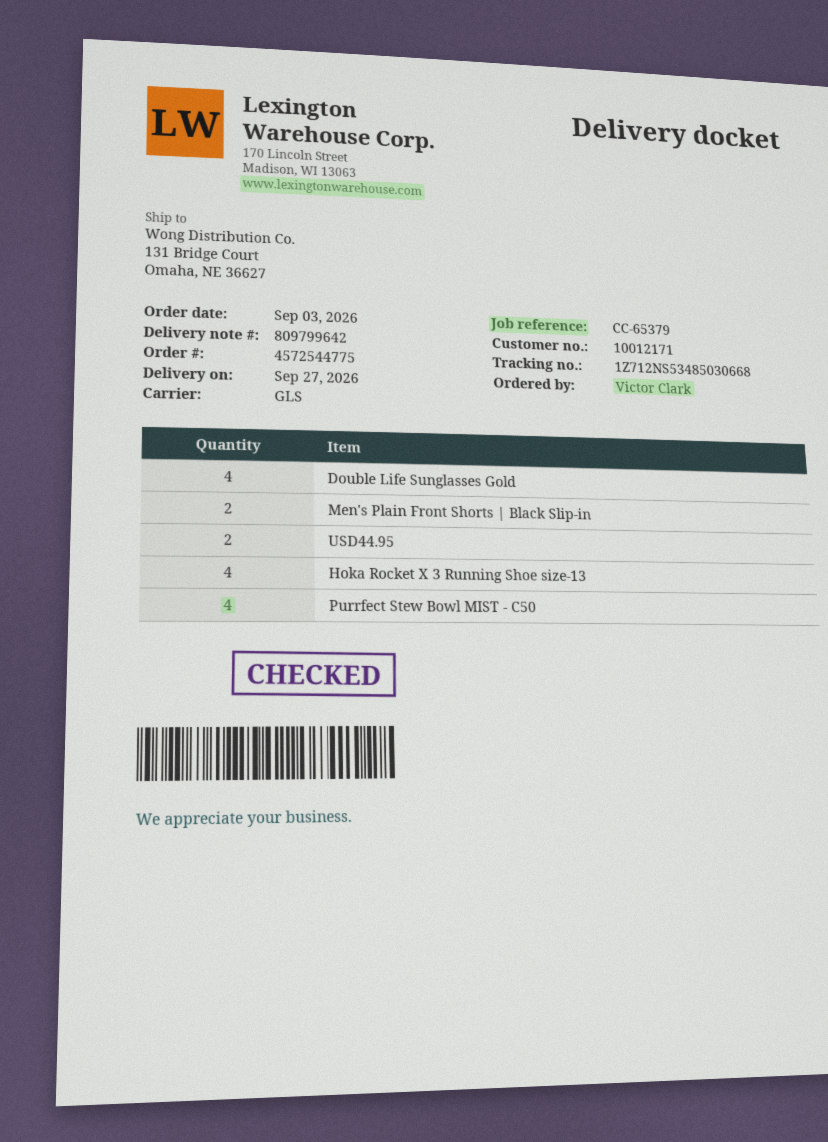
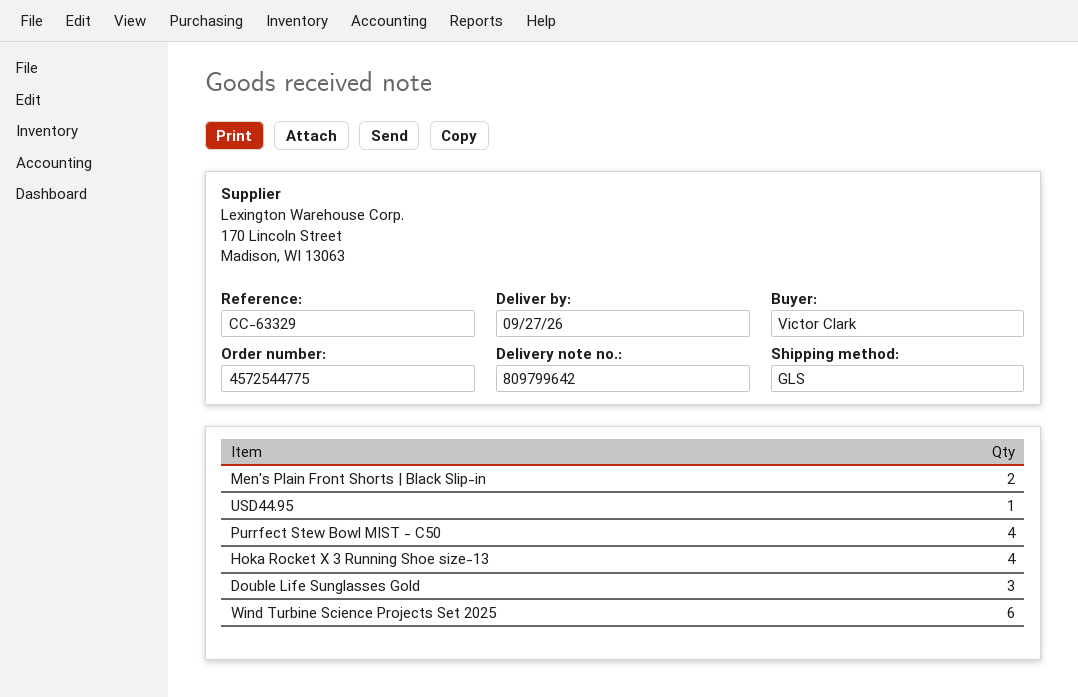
reference: CC-65379 -> CC-63329
Double Life Sunglasses Gold: 4 -> 3
USD44.95: 2 -> 1
Wind Turbine Science Projects Set 2025: none -> 6

